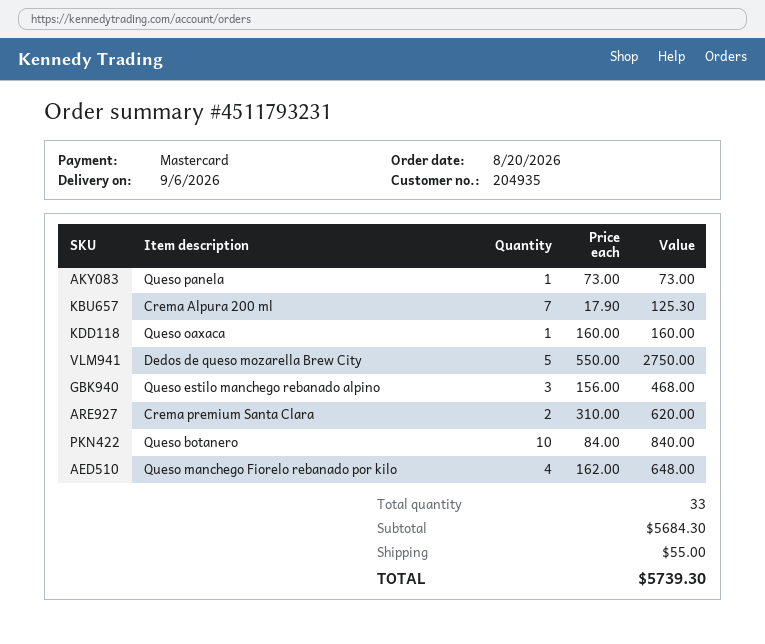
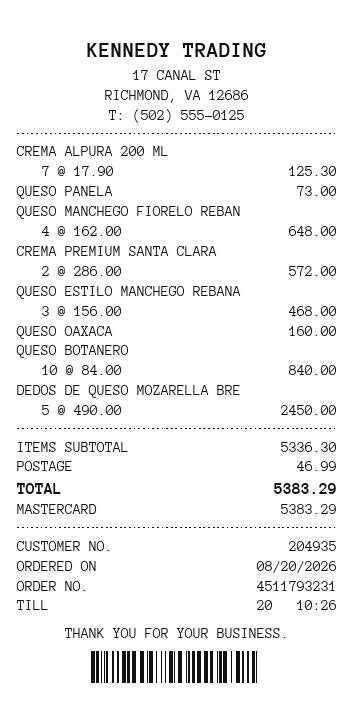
Dedos de queso mozarella Brew City: 5 x 550.00 = 2750.00 -> 5 x 490.00 = 2450.00
Crema premium Santa Clara: 2 x 310.00 = 620.00 -> 2 x 286.00 = 572.00
subtotal: 5684.30 -> 5336.30
shipping: 55.00 -> 46.99
total: 5739.30 -> 5383.29

